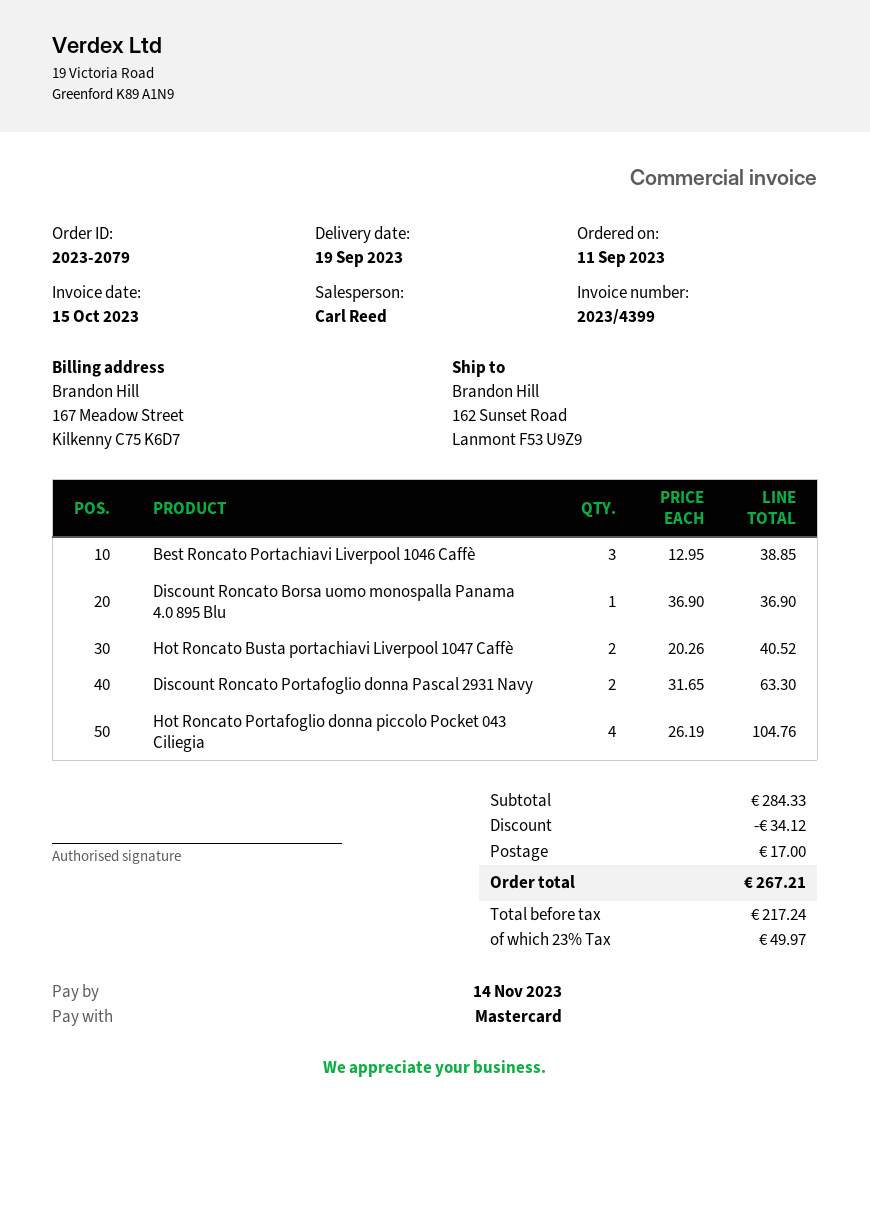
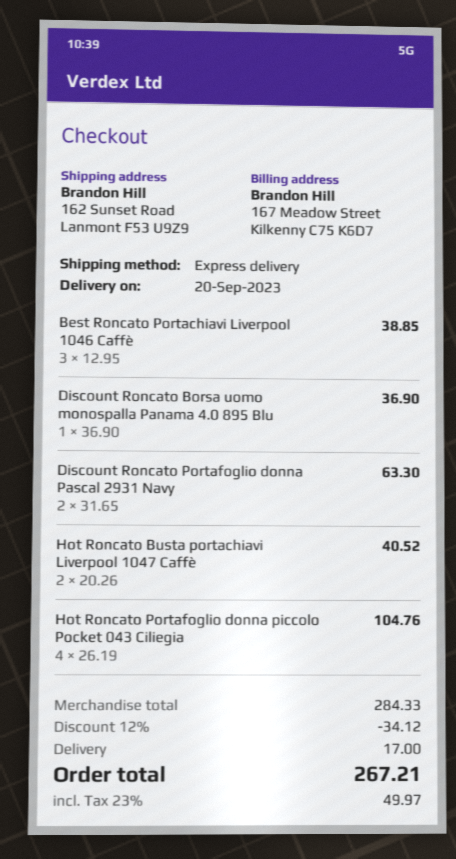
delivery date: 2023-09-19 -> 2023-09-20

